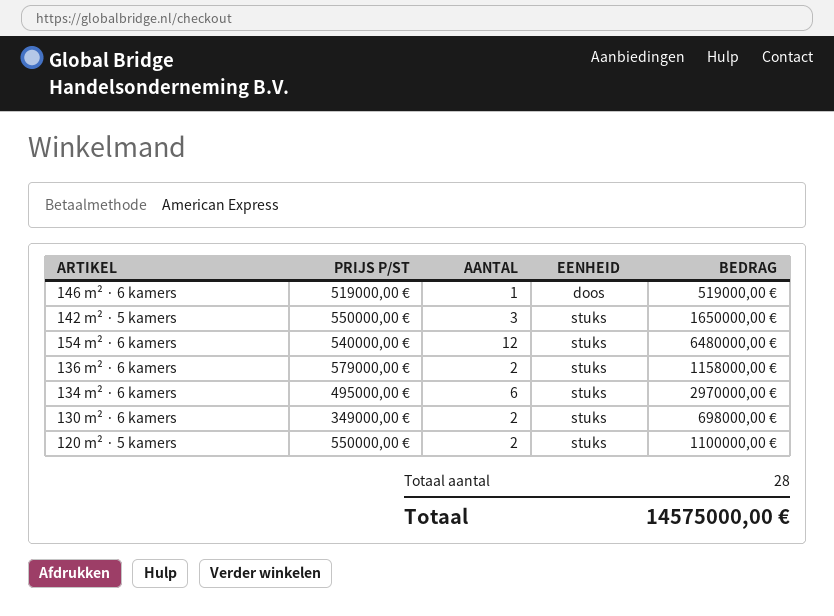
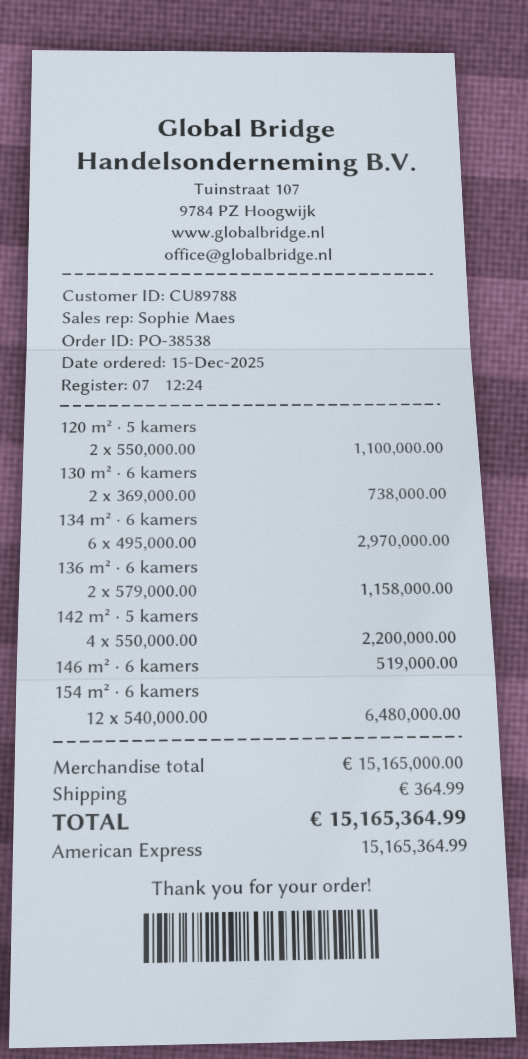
142 m² · 5 kamers: 3 x 550000.00 = 1650000.00 -> 4 x 550000.00 = 2200000.00
130 m² · 6 kamers: 2 x 349000.00 = 698000.00 -> 2 x 369000.00 = 738000.00
shipping: none -> 364.99
total: 14575000.00 -> 15165364.99

